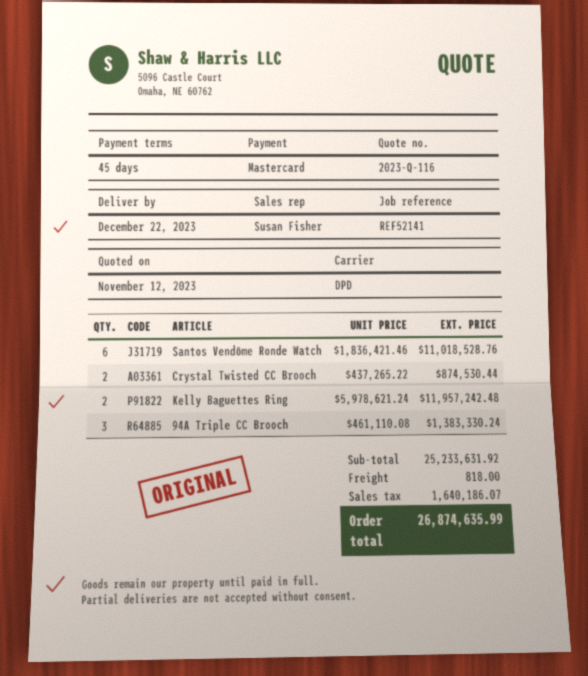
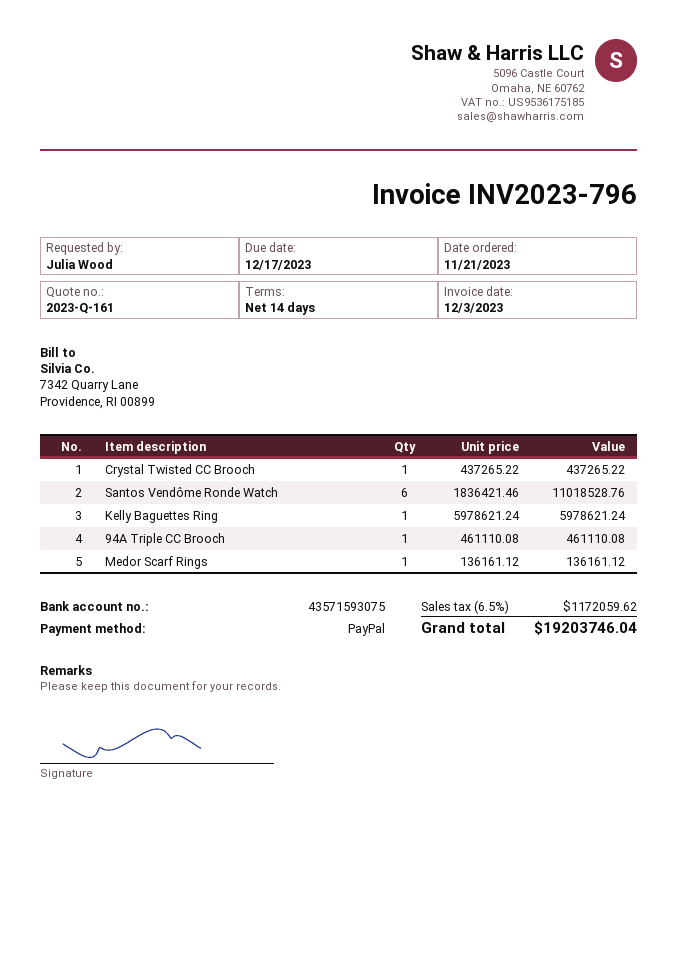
quote number: 2023-Q-116 -> 2023-Q-161
payment terms: 45 days -> 14 days
payment method: Mastercard -> PayPal
Crystal Twisted CC Brooch: 2 x 437265.22 = 874530.44 -> 1 x 437265.22 = 437265.22
Kelly Baguettes Ring: 2 x 5978621.24 = 11957242.48 -> 1 x 5978621.24 = 5978621.24
94A Triple CC Brooch: 3 x 461110.08 = 1383330.24 -> 1 x 461110.08 = 461110.08
Medor Scarf Rings: none -> 1 x 136161.12 = 136161.12
shipping: 818.00 -> none
tax: 1640186.07 -> 1172059.62
total: 26874635.99 -> 19203746.04

